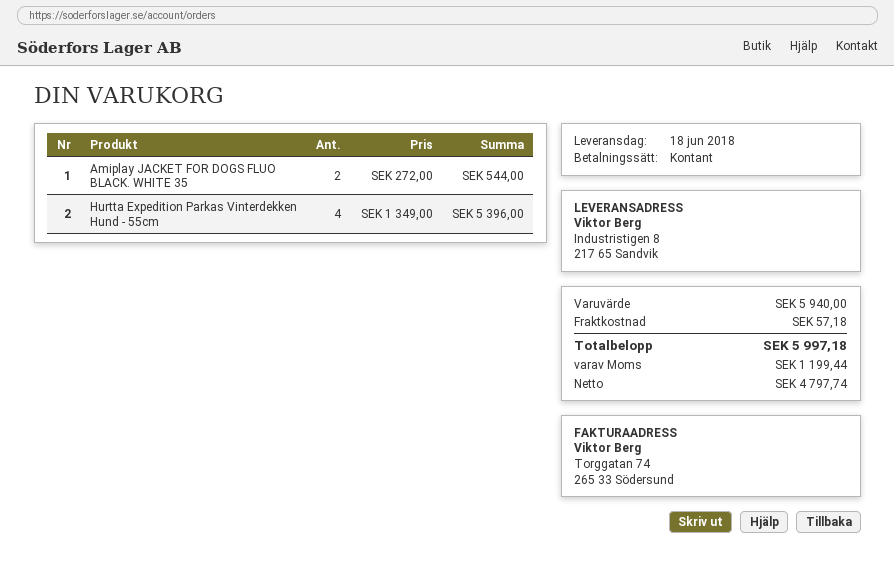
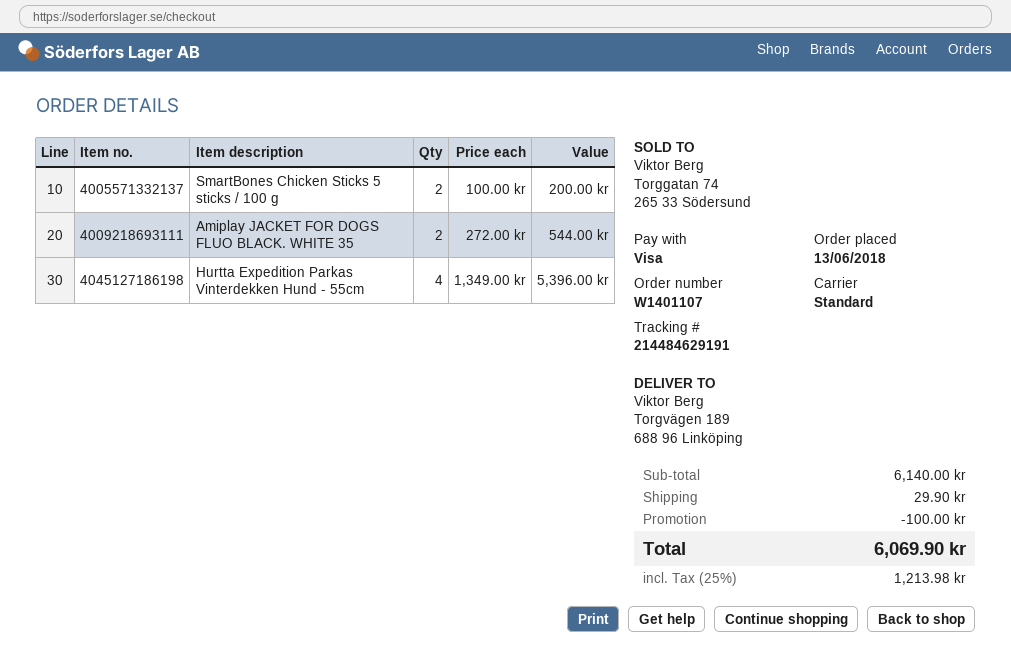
payment method: cash -> Visa
ship to: Industristigen 8, 217 65 Sandvik -> Torgvägen 189, 688 96 Linköping
SmartBones Chicken Sticks 5 sticks / 100 g: none -> 2 x 100.00 = 200.00
subtotal: 5940.00 -> 6140.00
discount: none -> 100.00
shipping: 57.18 -> 29.90
tax: 1199.44 -> 1213.98
total: 5997.18 -> 6069.90

